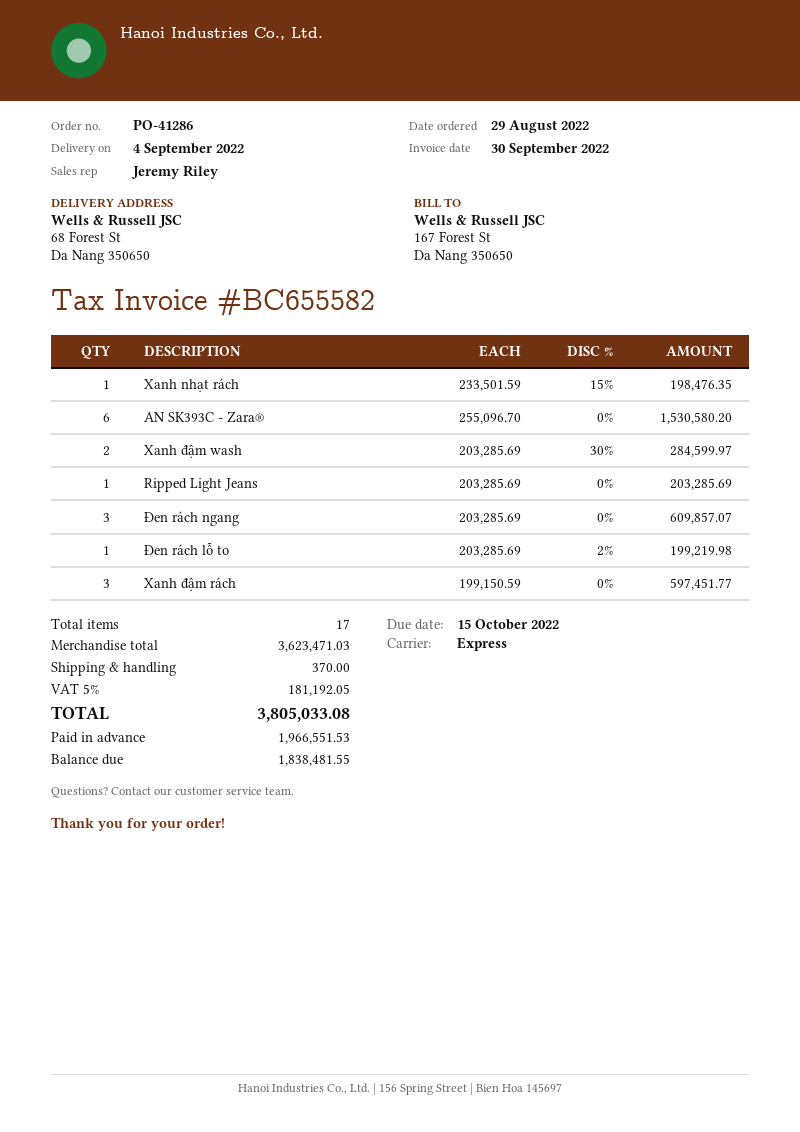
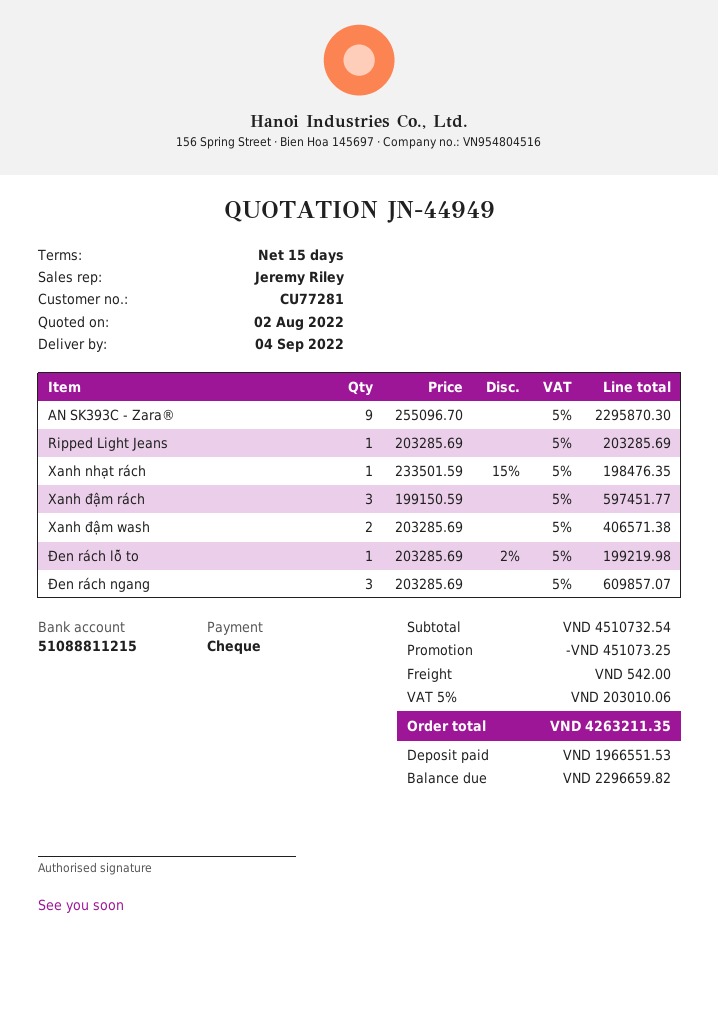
AN SK393C - Zara®: 6 x 255096.70 = 1530580.20 -> 9 x 255096.70 = 2295870.30
Xanh đậm wash: 2 x 203285.69 - 30% = 284599.97 -> 2 x 203285.69 = 406571.38
subtotal: 3623471.03 -> 4510732.54
discount: none -> 451073.25
shipping: 370.00 -> 542.00
tax: 5% = 181192.05 -> 5% = 203010.06
total: 3805033.08 -> 4263211.35
balance: 1838481.55 -> 2296659.82

